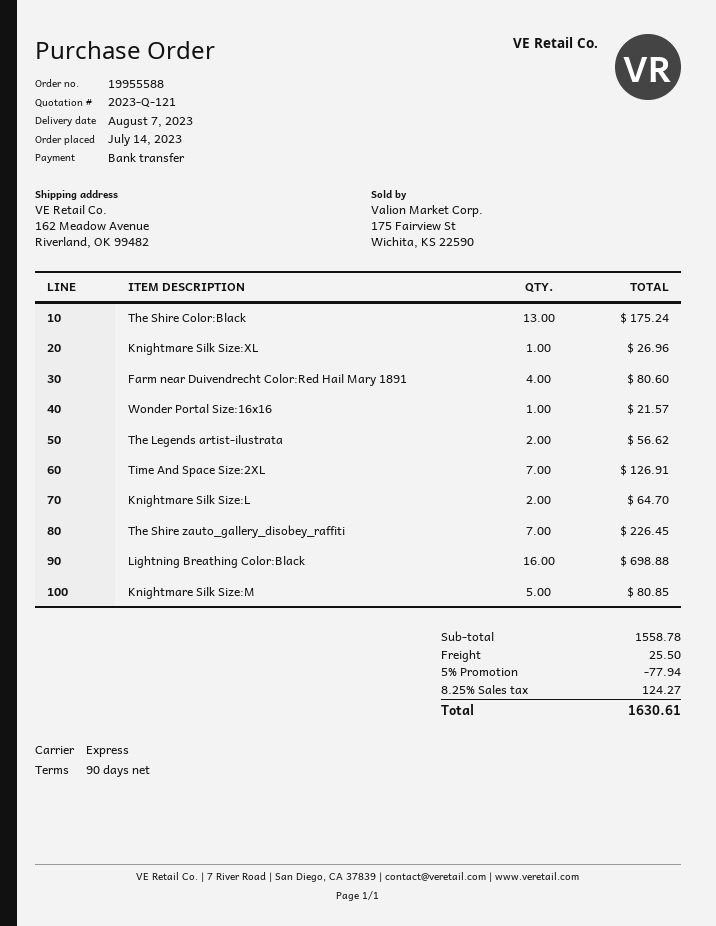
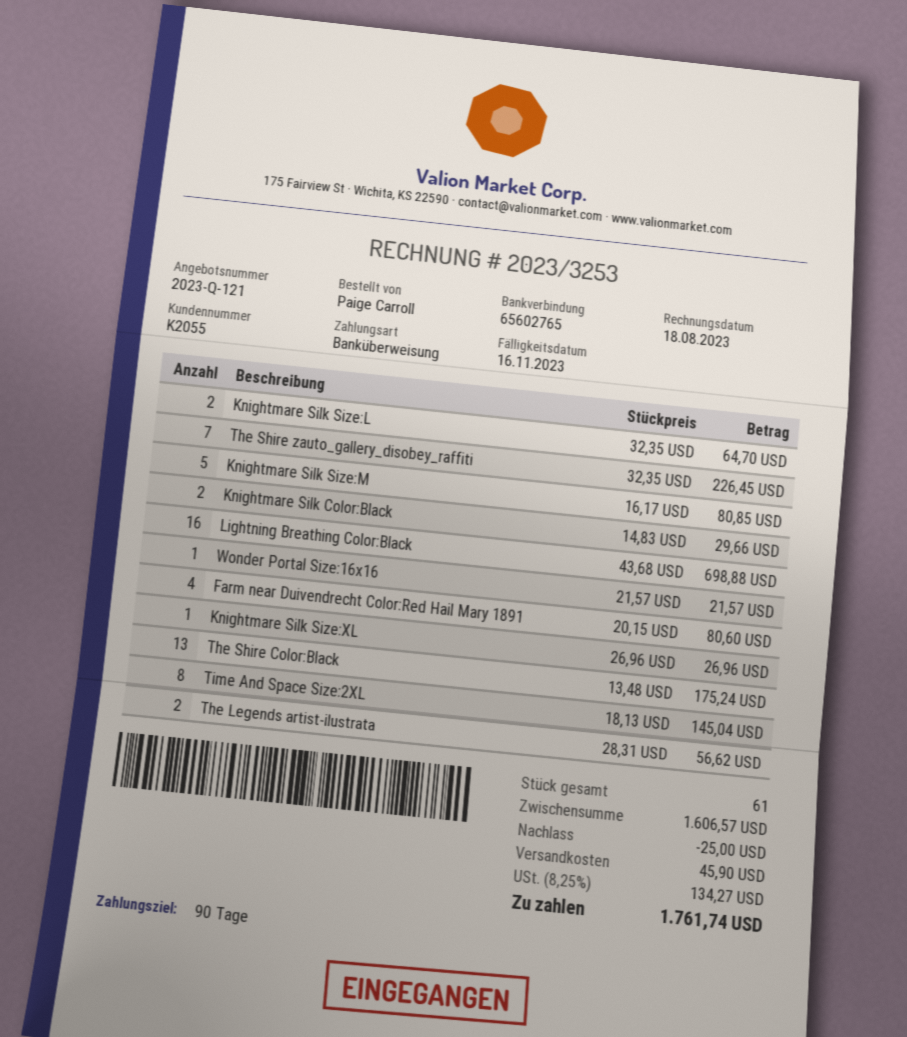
Time And Space Size:2XL: 7 for 126.91 -> 8 for 145.04
Knightmare Silk Color:Black: none -> 2 for 29.66
subtotal: 1558.78 -> 1606.57
discount: 77.94 -> 25.00
shipping: 25.50 -> 45.90
tax: 8.25% = 124.27 -> 8.25% = 134.27
total: 1630.61 -> 1761.74

